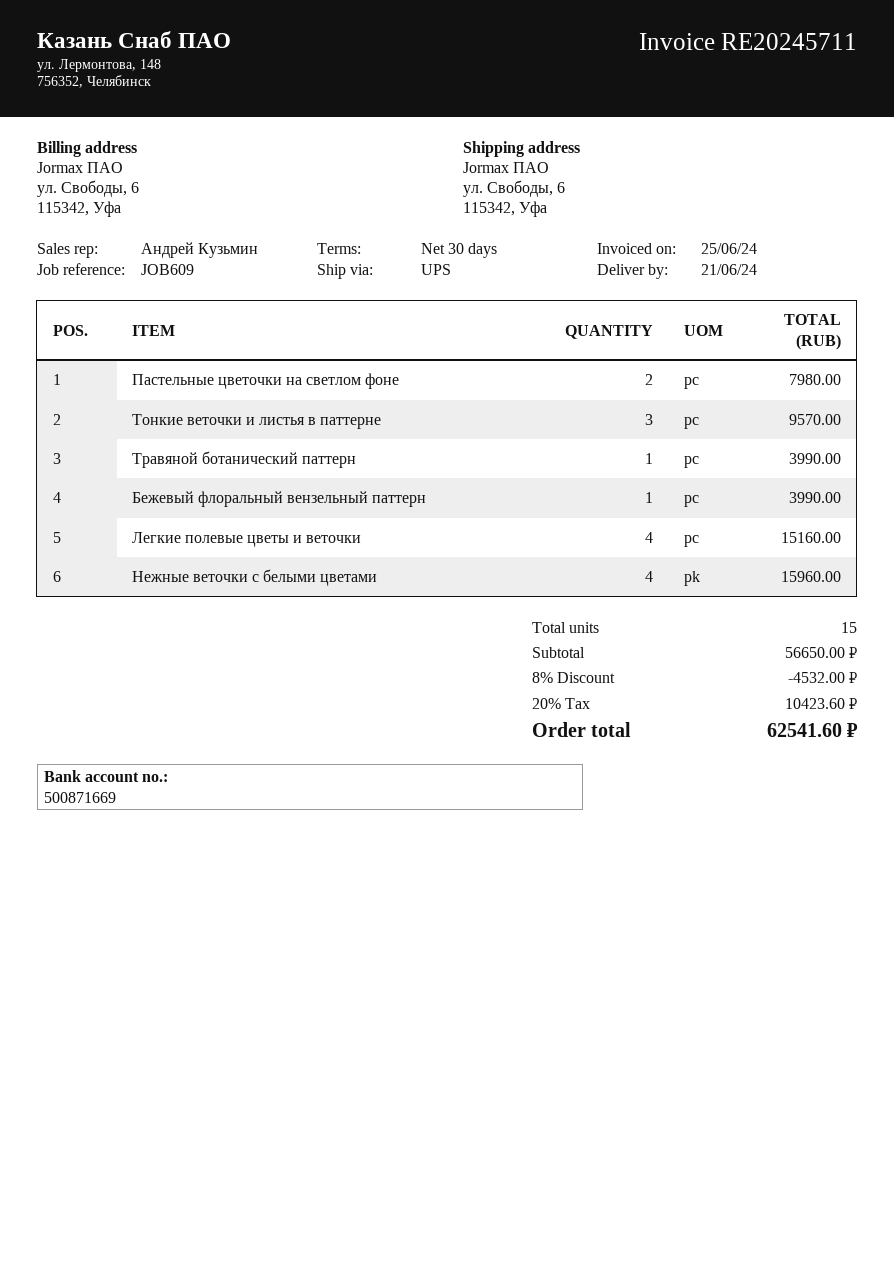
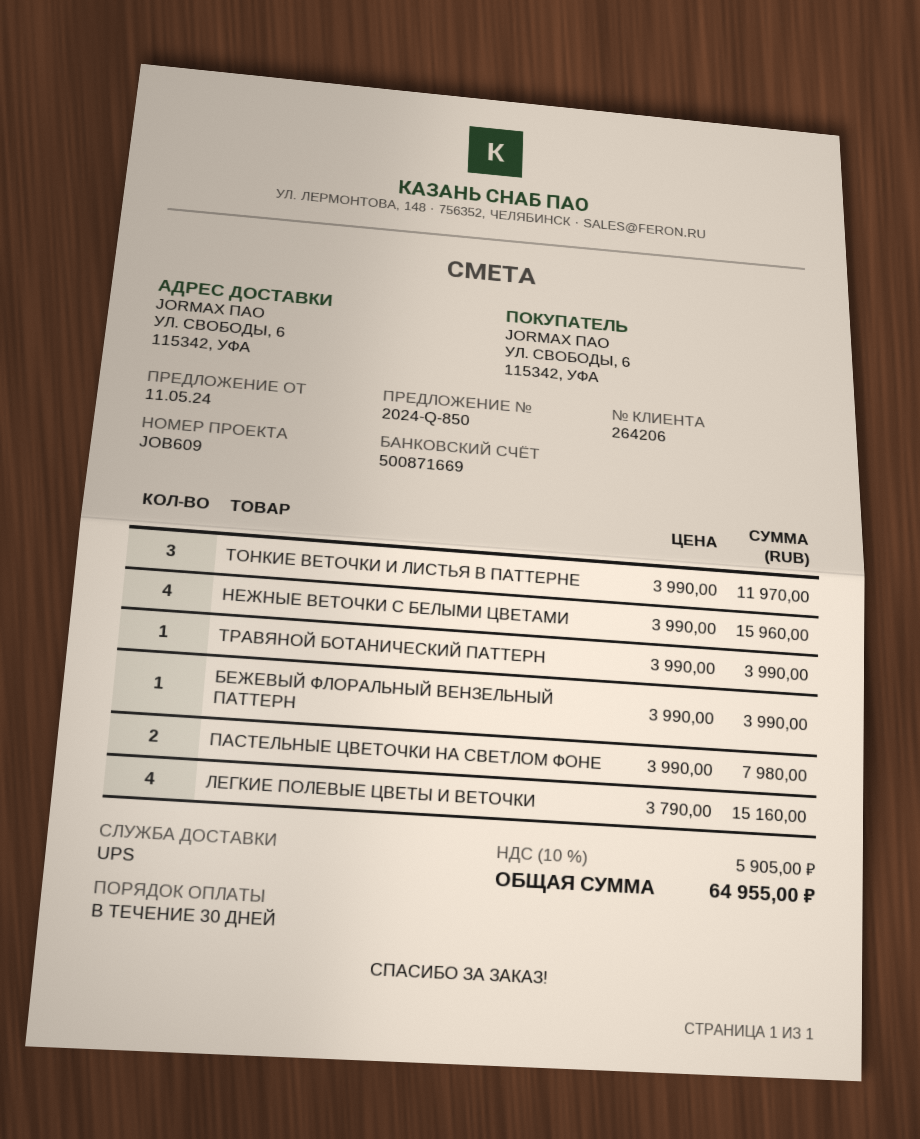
Тонкие веточки и листья в паттерне: 3 for 9570.00 -> 3 for 11970.00
discount: 8% = 4532.00 -> none
tax: 20% = 10423.60 -> 10% = 5905.00
total: 62541.60 -> 64955.00

